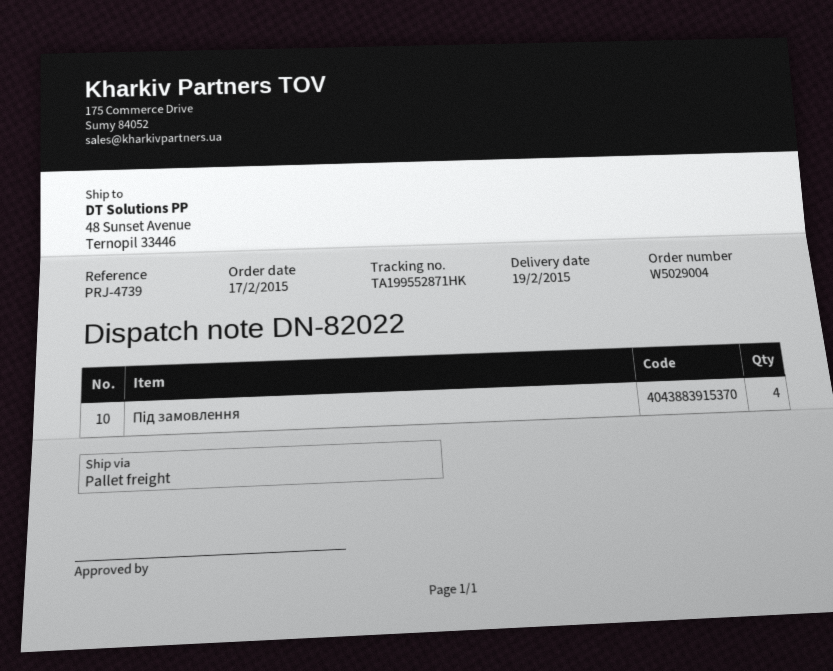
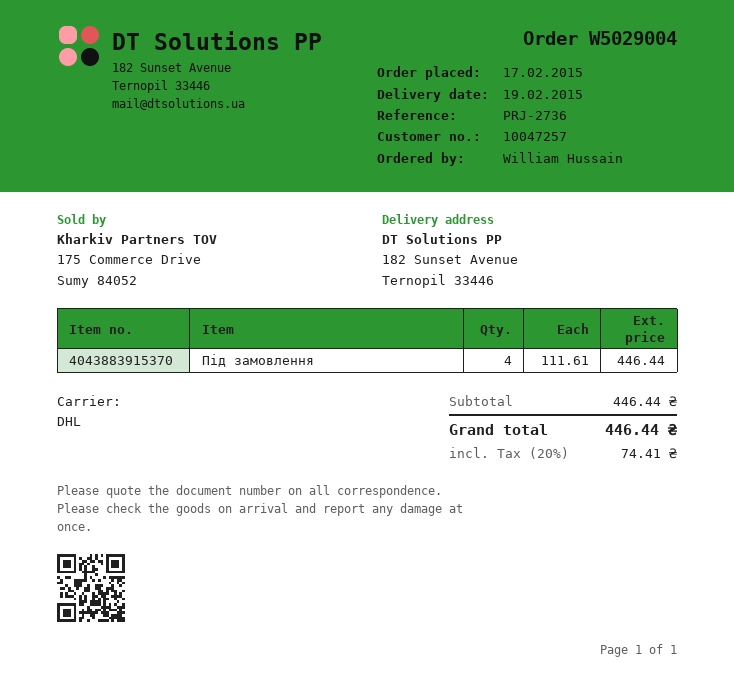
reference: PRJ-4739 -> PRJ-2736
shipping method: pallet freight -> DHL
ship to: 48 Sunset Avenue, Ternopil 33446 -> 182 Sunset Avenue, Ternopil 33446

